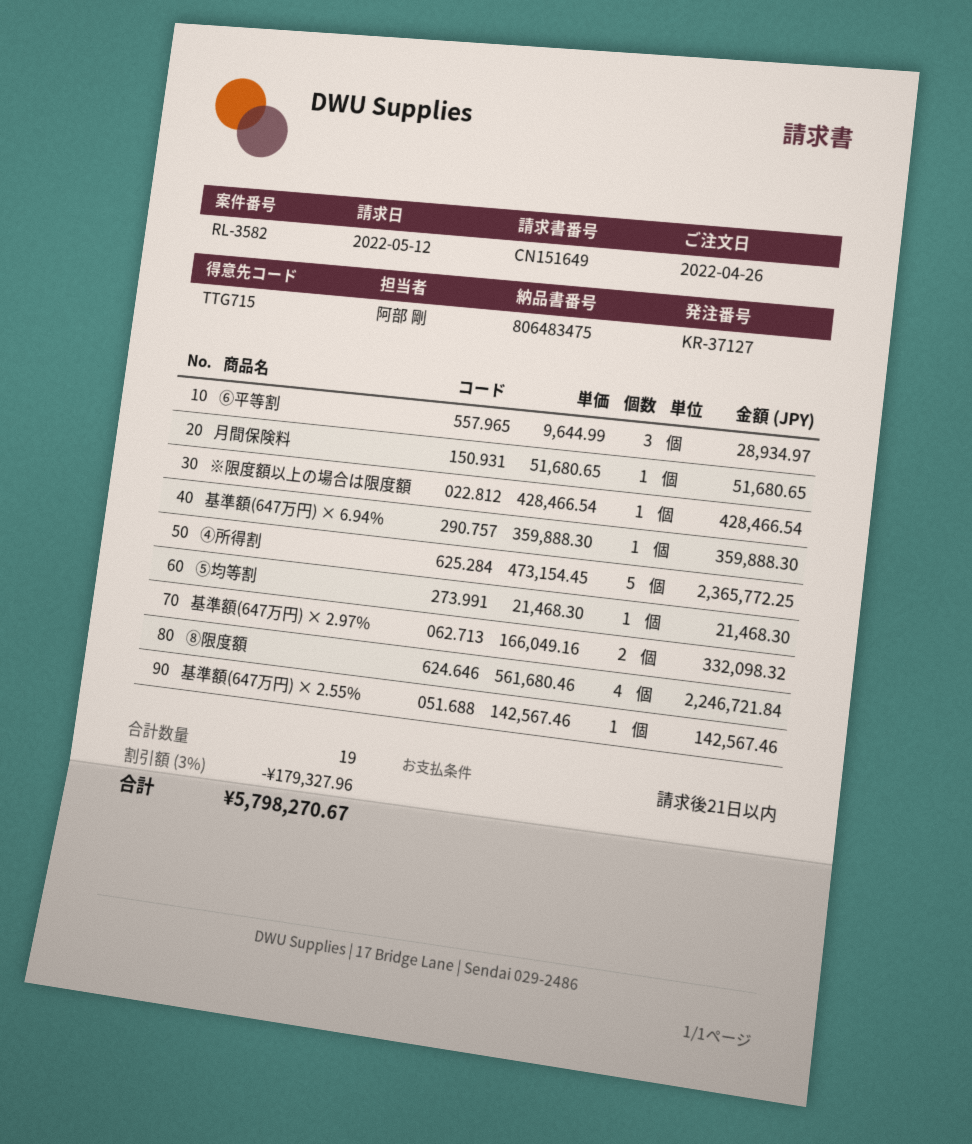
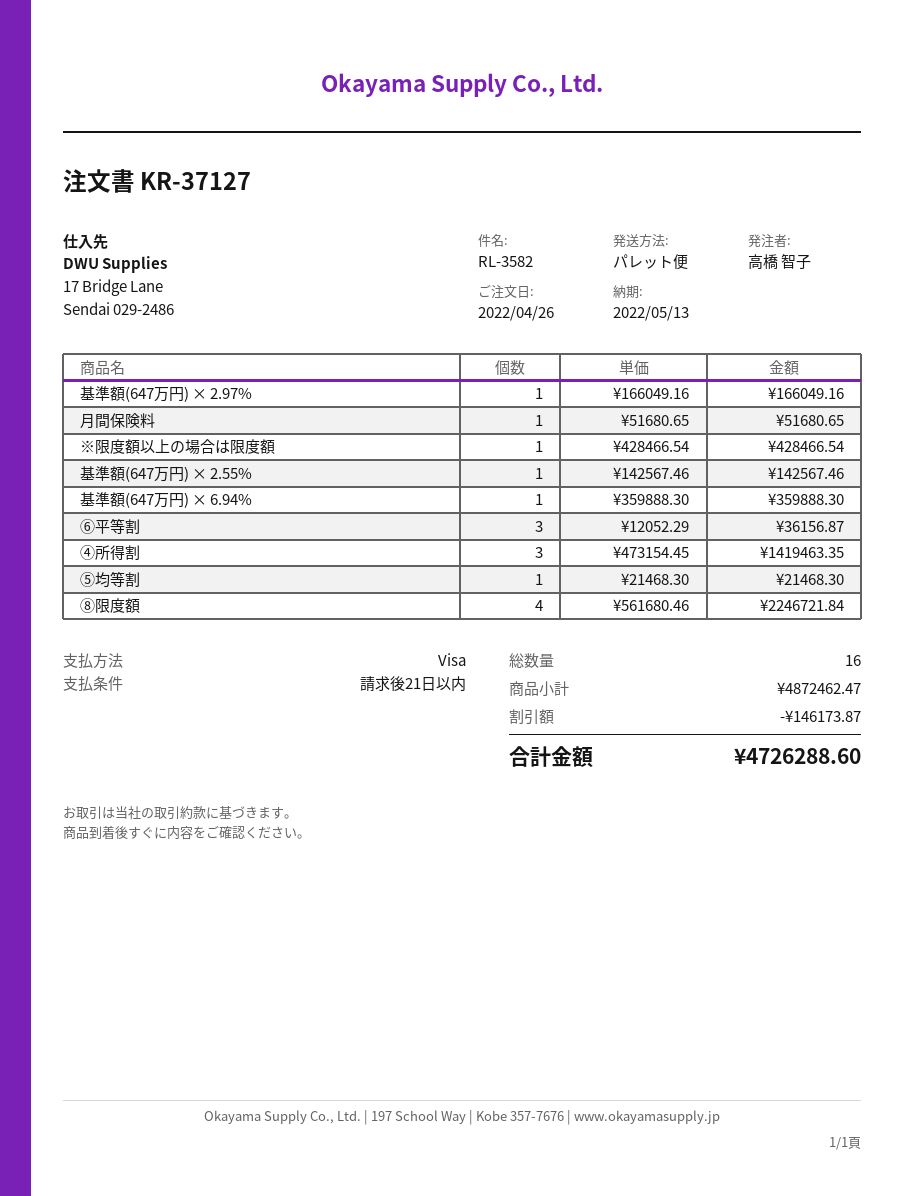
⑥平等割: 3 x 9644.99 = 28934.97 -> 3 x 12052.29 = 36156.87
④所得割: 5 x 473154.45 = 2365772.25 -> 3 x 473154.45 = 1419463.35
基準額(647万円) × 2.97%: 2 x 166049.16 = 332098.32 -> 1 x 166049.16 = 166049.16
total quantity: 19 -> 16
discount: 179327.96 -> 146173.87
total: 5798270.67 -> 4726288.60

